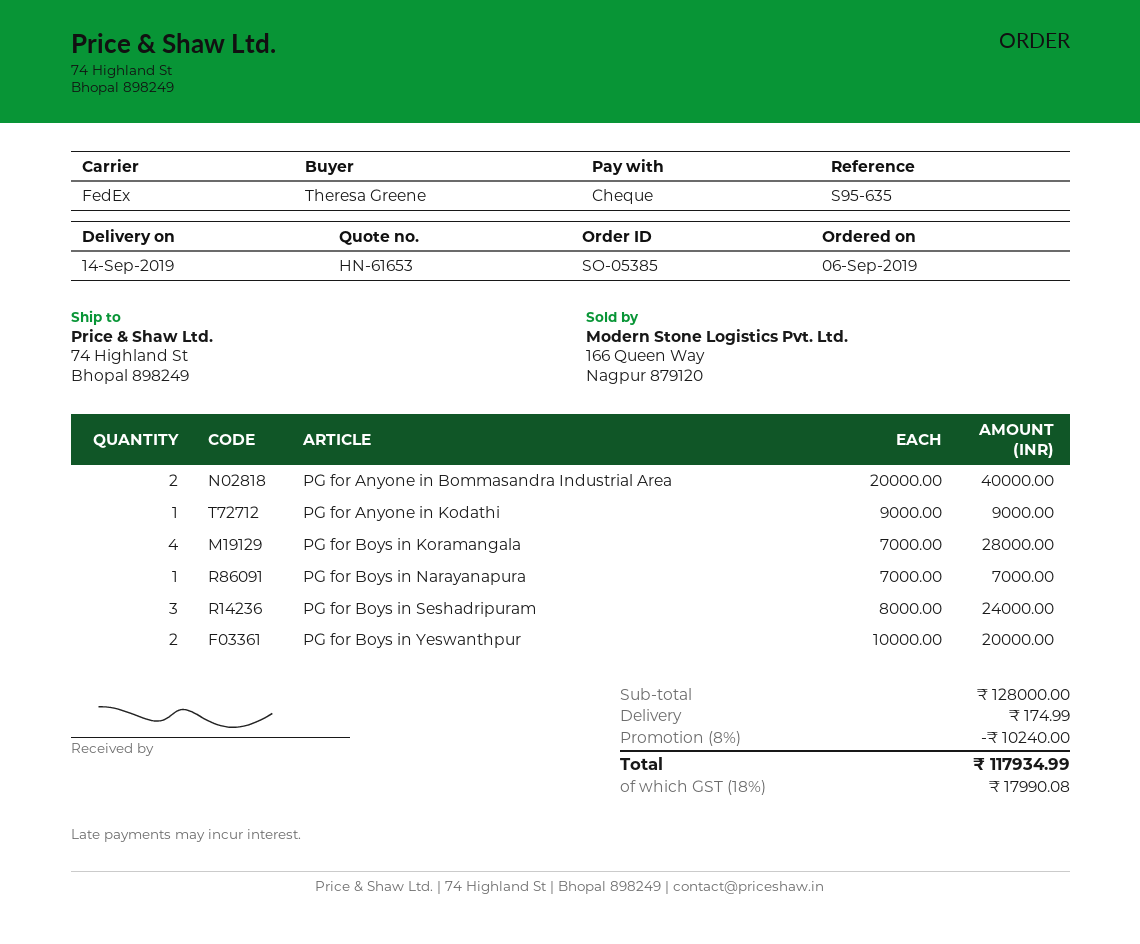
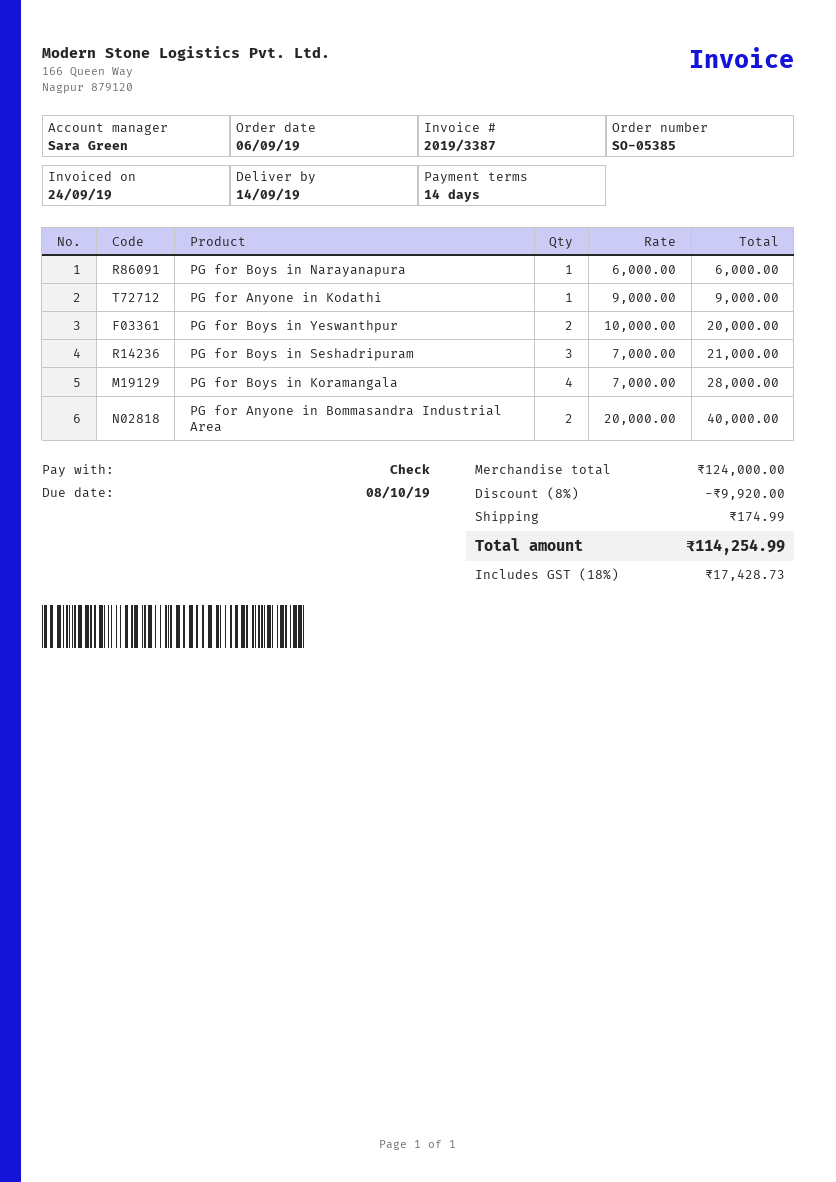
PG for Boys in Narayanapura: 1 x 7000.00 = 7000.00 -> 1 x 6000.00 = 6000.00
PG for Boys in Seshadripuram: 3 x 8000.00 = 24000.00 -> 3 x 7000.00 = 21000.00
subtotal: 128000.00 -> 124000.00
discount: 8% = 10240.00 -> 8% = 9920.00
tax: 18% = 17990.08 -> 18% = 17428.73
total: 117934.99 -> 114254.99

